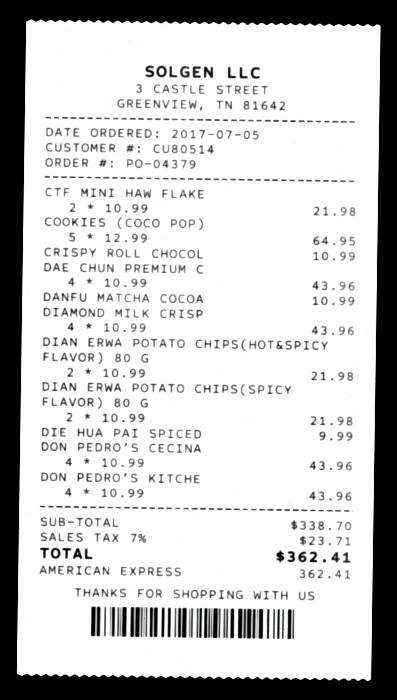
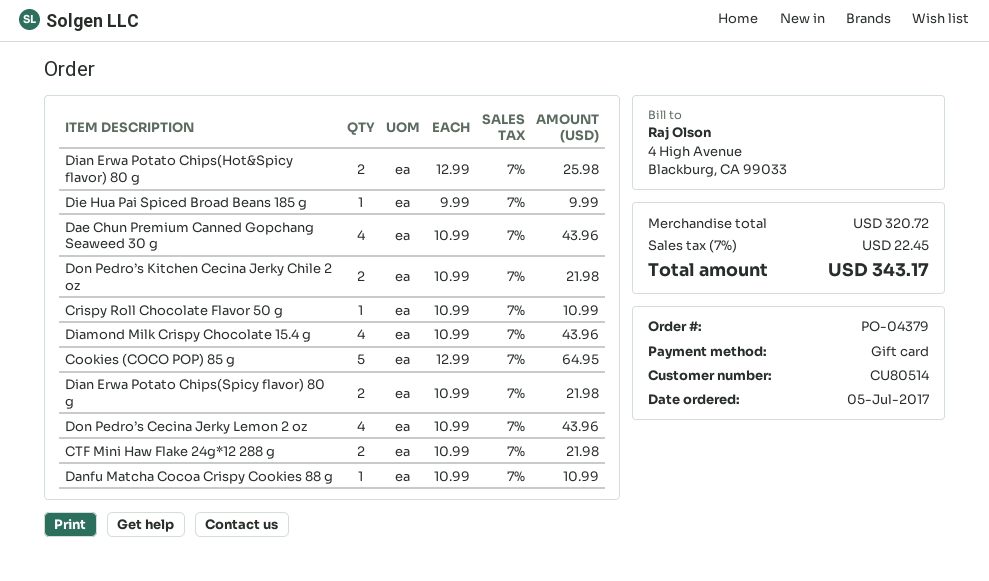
payment method: American Express -> gift card
DIAN ERWA POTATO CHIPS(HOT&SPICY FLAVOR) 80 G: 2 x 10.99 = 21.98 -> 2 x 12.99 = 25.98
DON PEDRO’S KITCHE: 4 x 10.99 = 43.96 -> 2 x 10.99 = 21.98
subtotal: 338.70 -> 320.72
tax: 7% = 23.71 -> 7% = 22.45
total: 362.41 -> 343.17

